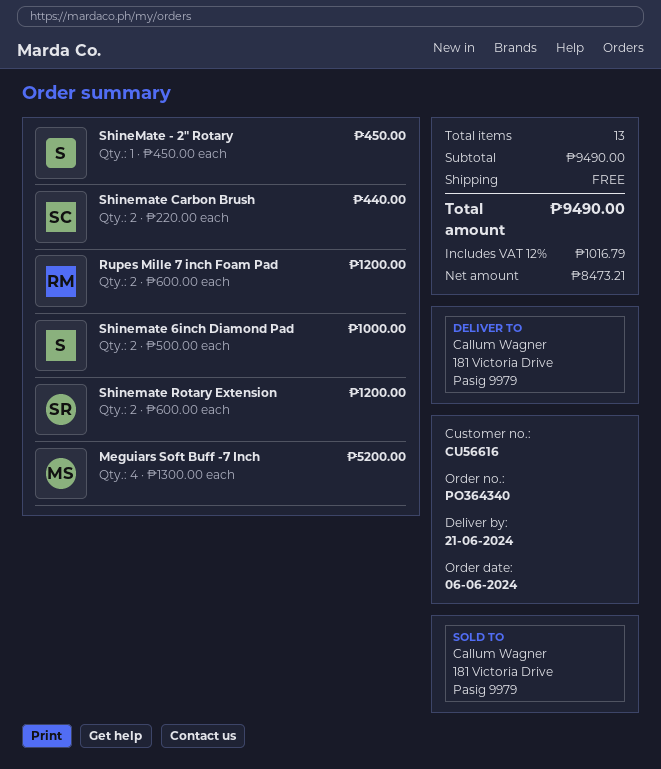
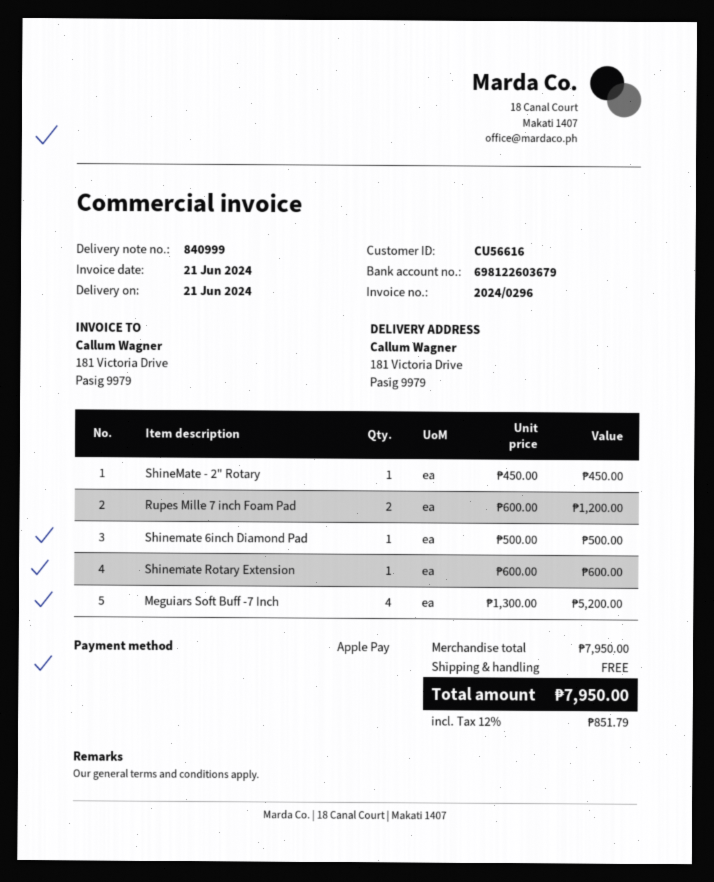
Shinemate Carbon Brush: 2 x 220.00 = 440.00 -> none
Shinemate 6inch Diamond Pad: 2 x 500.00 = 1000.00 -> 1 x 500.00 = 500.00
Shinemate Rotary Extension: 2 x 600.00 = 1200.00 -> 1 x 600.00 = 600.00
subtotal: 9490.00 -> 7950.00
tax: 12% = 1016.79 -> 12% = 851.79
total: 9490.00 -> 7950.00

